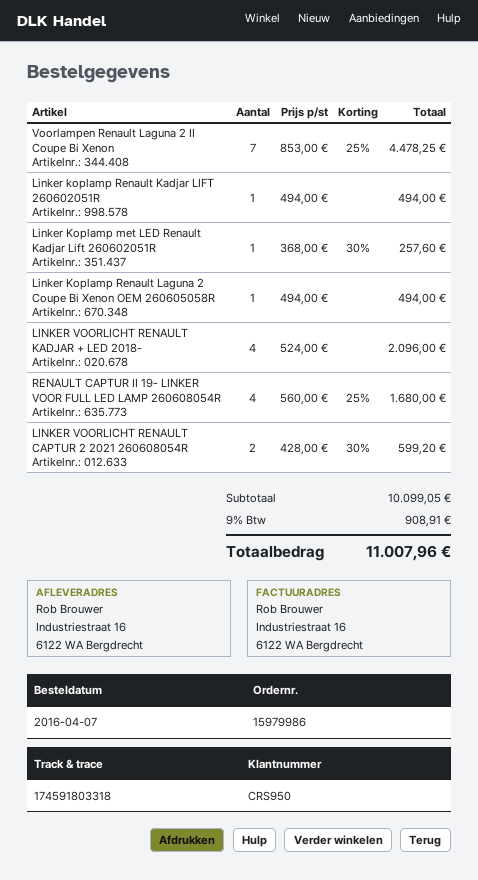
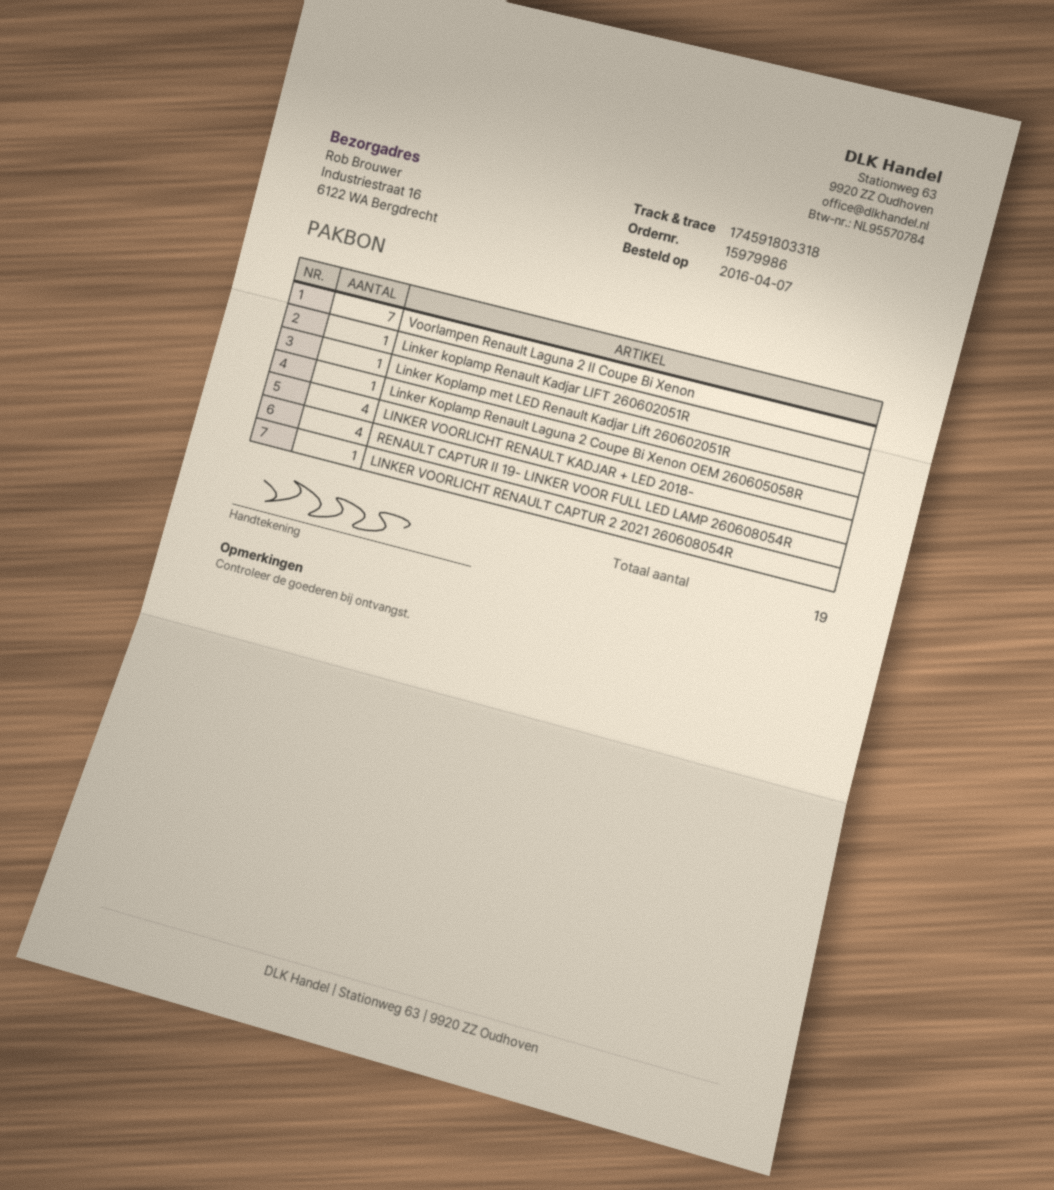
LINKER VOORLICHT RENAULT CAPTUR 2 2021 260608054R: 2 -> 1

